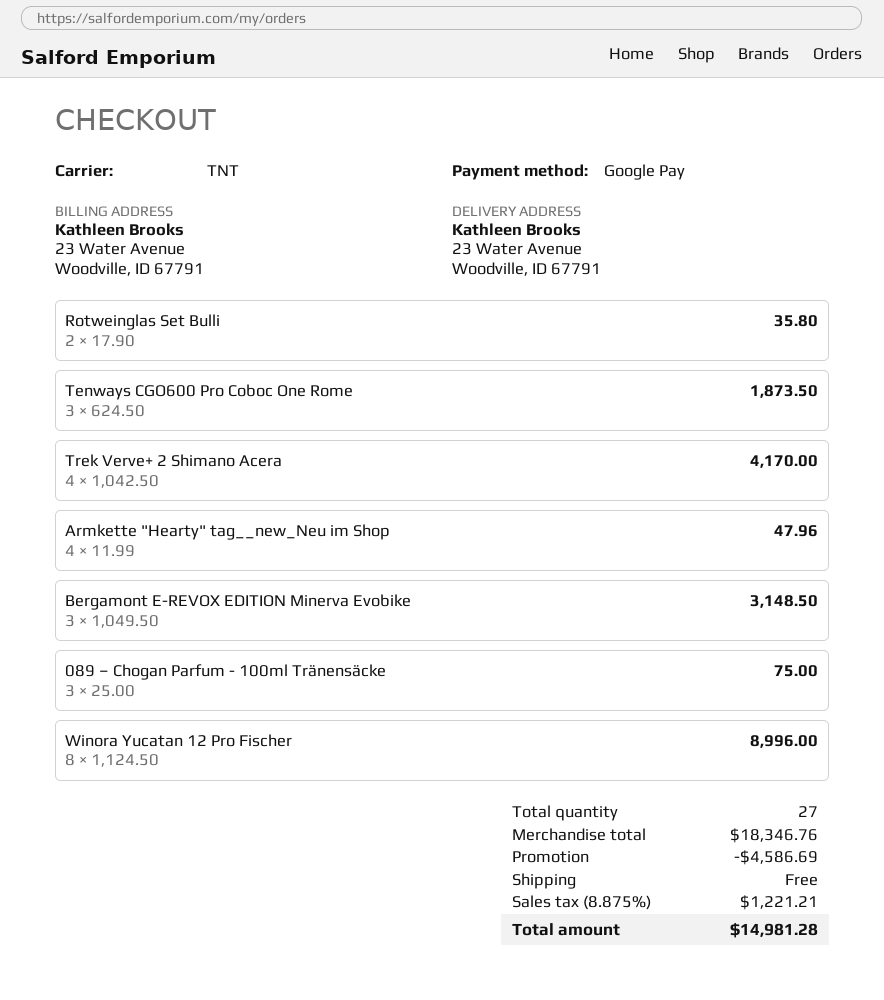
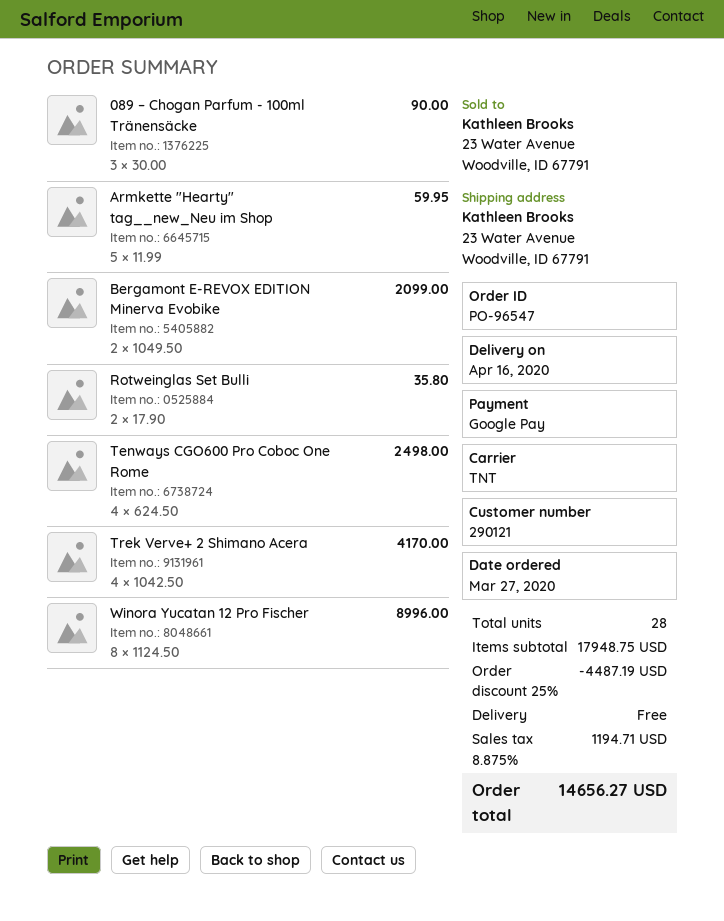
Tenways CGO600 Pro Coboc One Rome: 3 x 624.50 = 1873.50 -> 4 x 624.50 = 2498.00
Armkette "Hearty" tag__new_Neu im Shop: 4 x 11.99 = 47.96 -> 5 x 11.99 = 59.95
Bergamont E-REVOX EDITION Minerva Evobike: 3 x 1049.50 = 3148.50 -> 2 x 1049.50 = 2099.00
089 – Chogan Parfum - 100ml Tränensäcke: 3 x 25.00 = 75.00 -> 3 x 30.00 = 90.00
total quantity: 27 -> 28
subtotal: 18346.76 -> 17948.75
discount: 4586.69 -> 4487.19
tax: 8.875% = 1221.21 -> 8.875% = 1194.71
total: 14981.28 -> 14656.27

